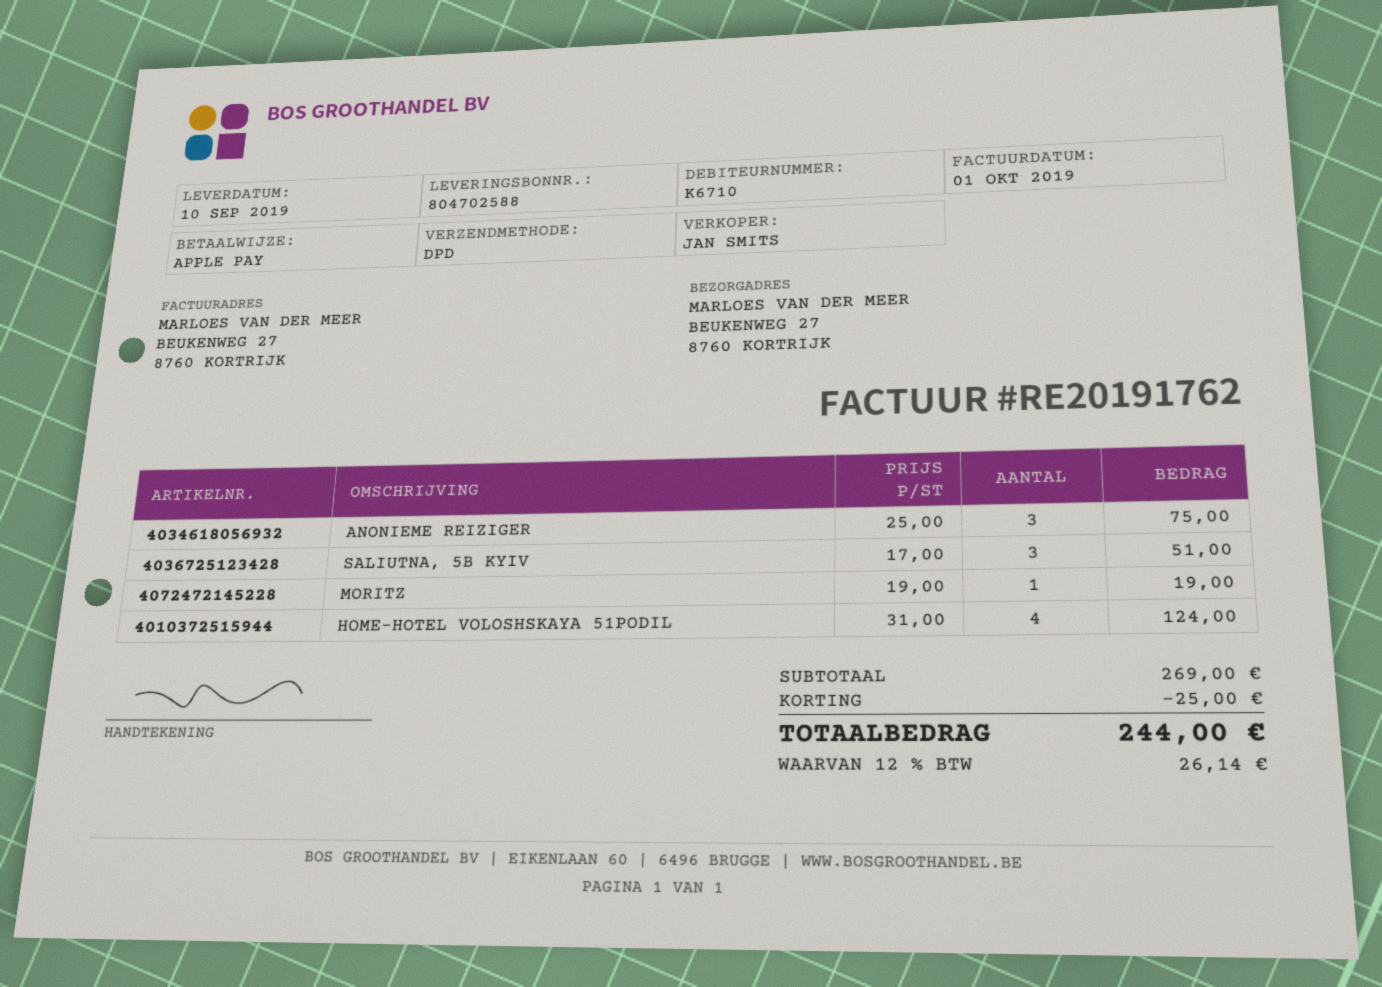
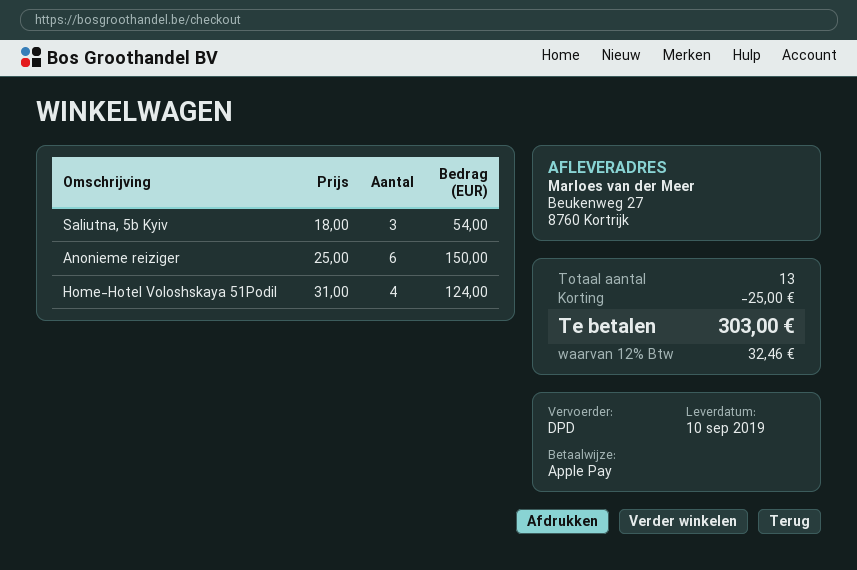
ANONIEME REIZIGER: 3 x 25.00 = 75.00 -> 6 x 25.00 = 150.00
SALIUTNA, 5B KYIV: 3 x 17.00 = 51.00 -> 3 x 18.00 = 54.00
MORITZ: 1 x 19.00 = 19.00 -> none
tax: 12% = 26.14 -> 12% = 32.46
total: 244.00 -> 303.00

